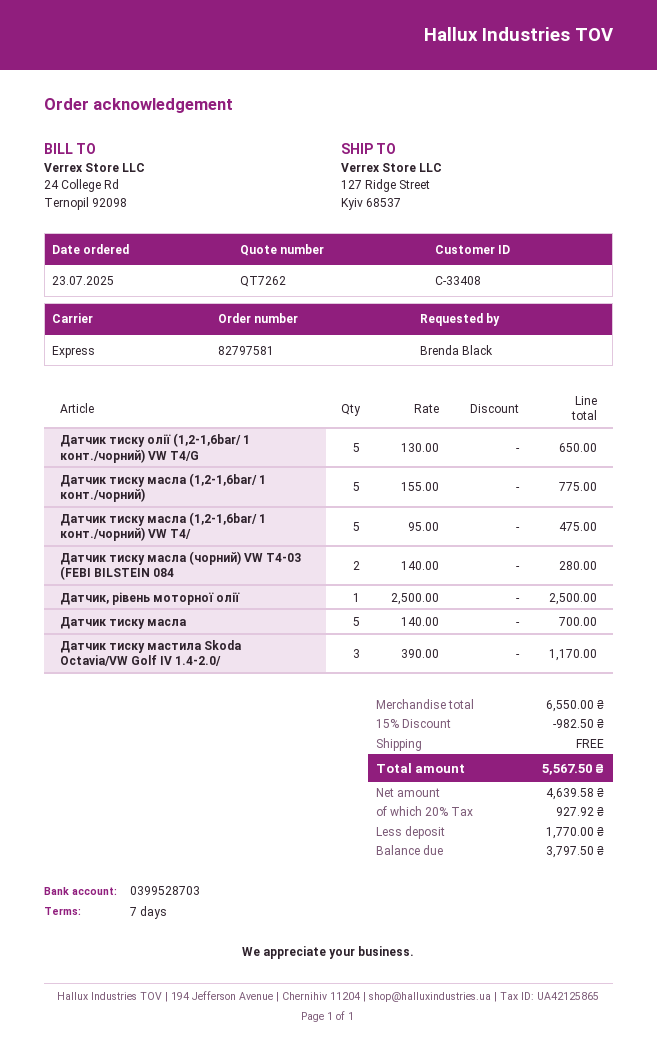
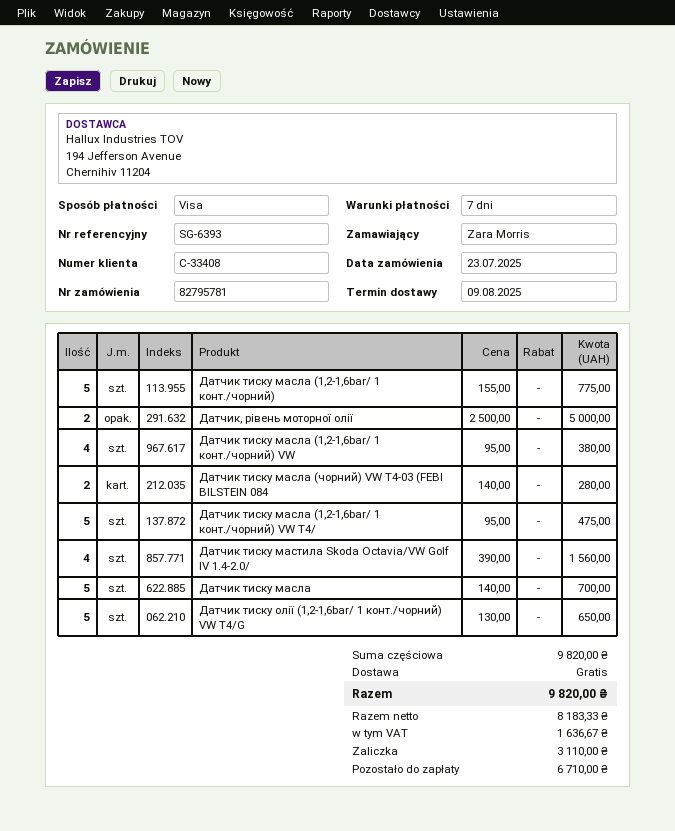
order number: 82797581 -> 82795781
ordered by: Brenda Black -> Zara Morris
Датчик, рівень моторної олії: 1 x 2500.00 = 2500.00 -> 2 x 2500.00 = 5000.00
Датчик тиску мастила Skoda Octavia/VW Golf IV 1.4-2.0/: 3 x 390.00 = 1170.00 -> 4 x 390.00 = 1560.00
Датчик тиску масла (1,2-1,6bar/ 1 конт./чорний) VW: none -> 4 x 95.00 = 380.00
subtotal: 6550.00 -> 9820.00
discount: 15% = 982.50 -> none
net: 4639.58 -> 8183.33
tax: 927.92 -> 1636.67
total: 5567.50 -> 9820.00
deposit: 1770.00 -> 3110.00
balance: 3797.50 -> 6710.00

